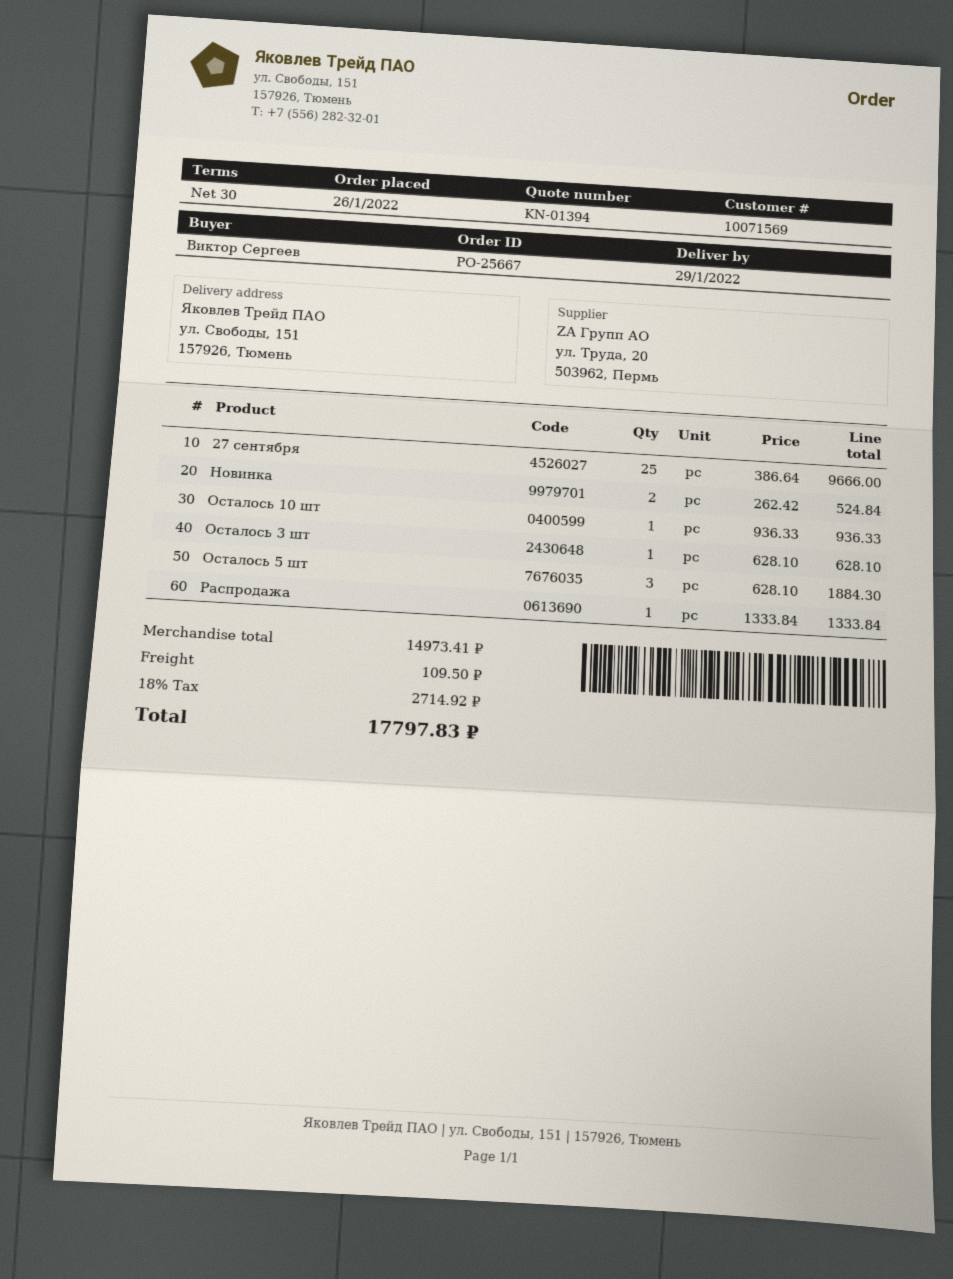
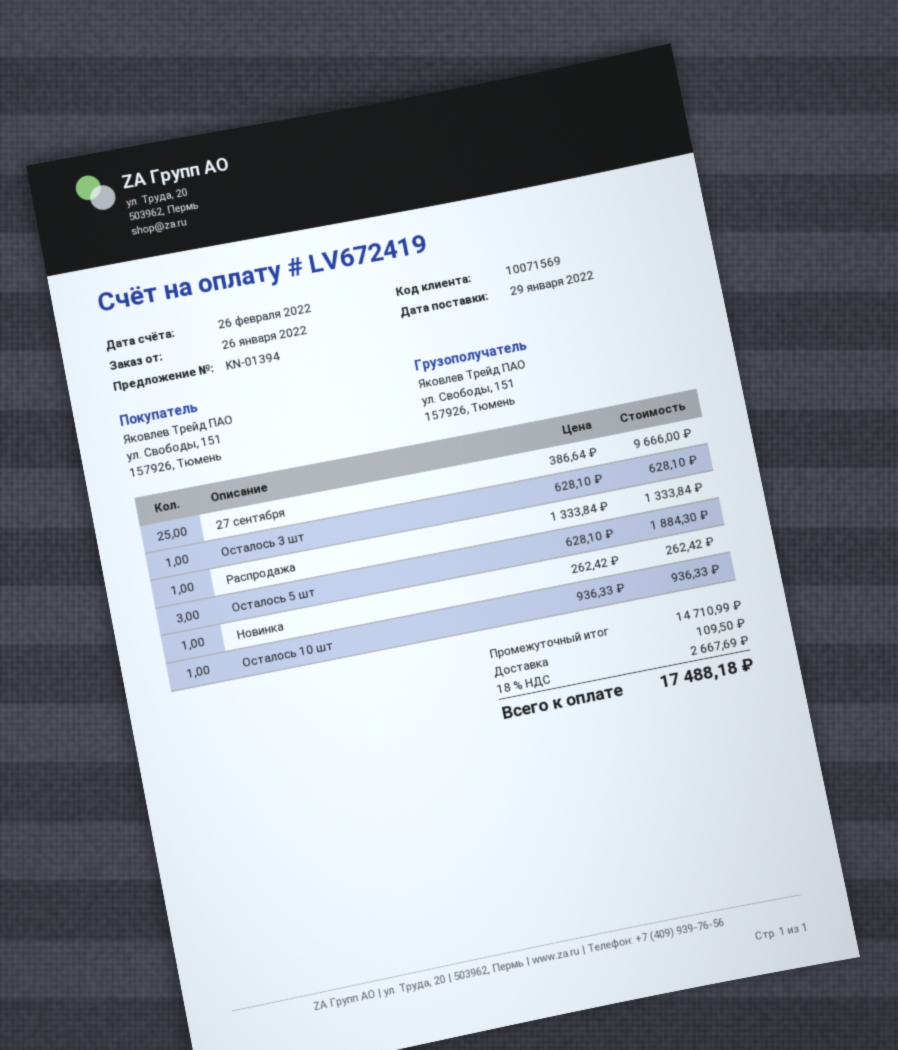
Новинка: 2 x 262.42 = 524.84 -> 1 x 262.42 = 262.42
subtotal: 14973.41 -> 14710.99
tax: 18% = 2714.92 -> 18% = 2667.69
total: 17797.83 -> 17488.18

